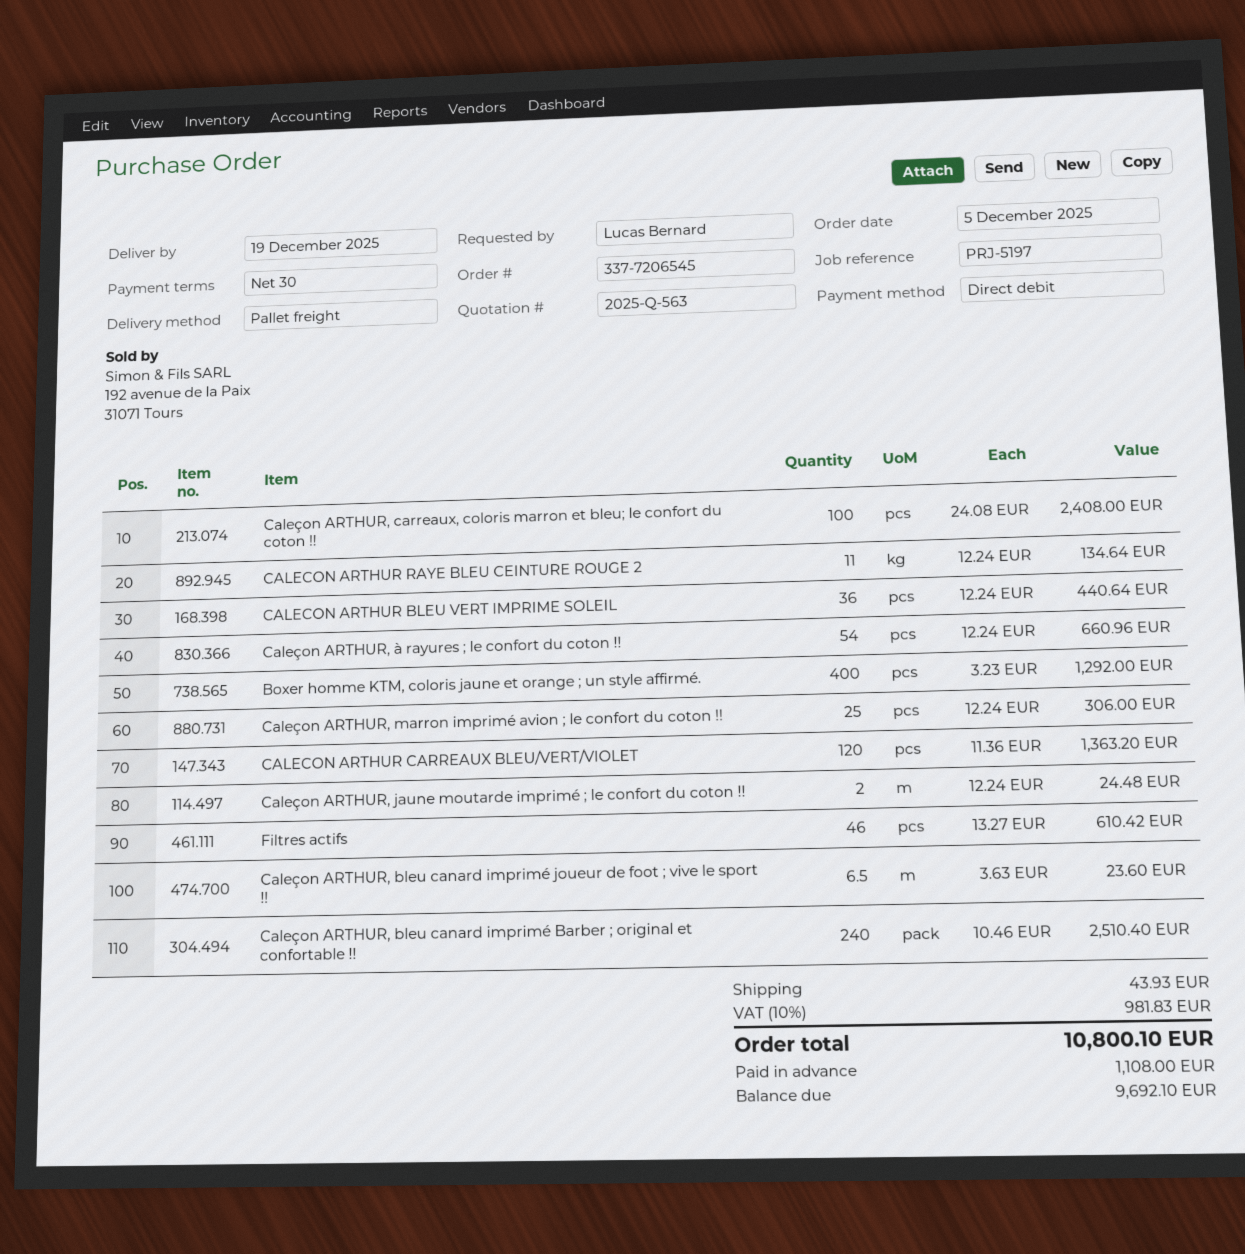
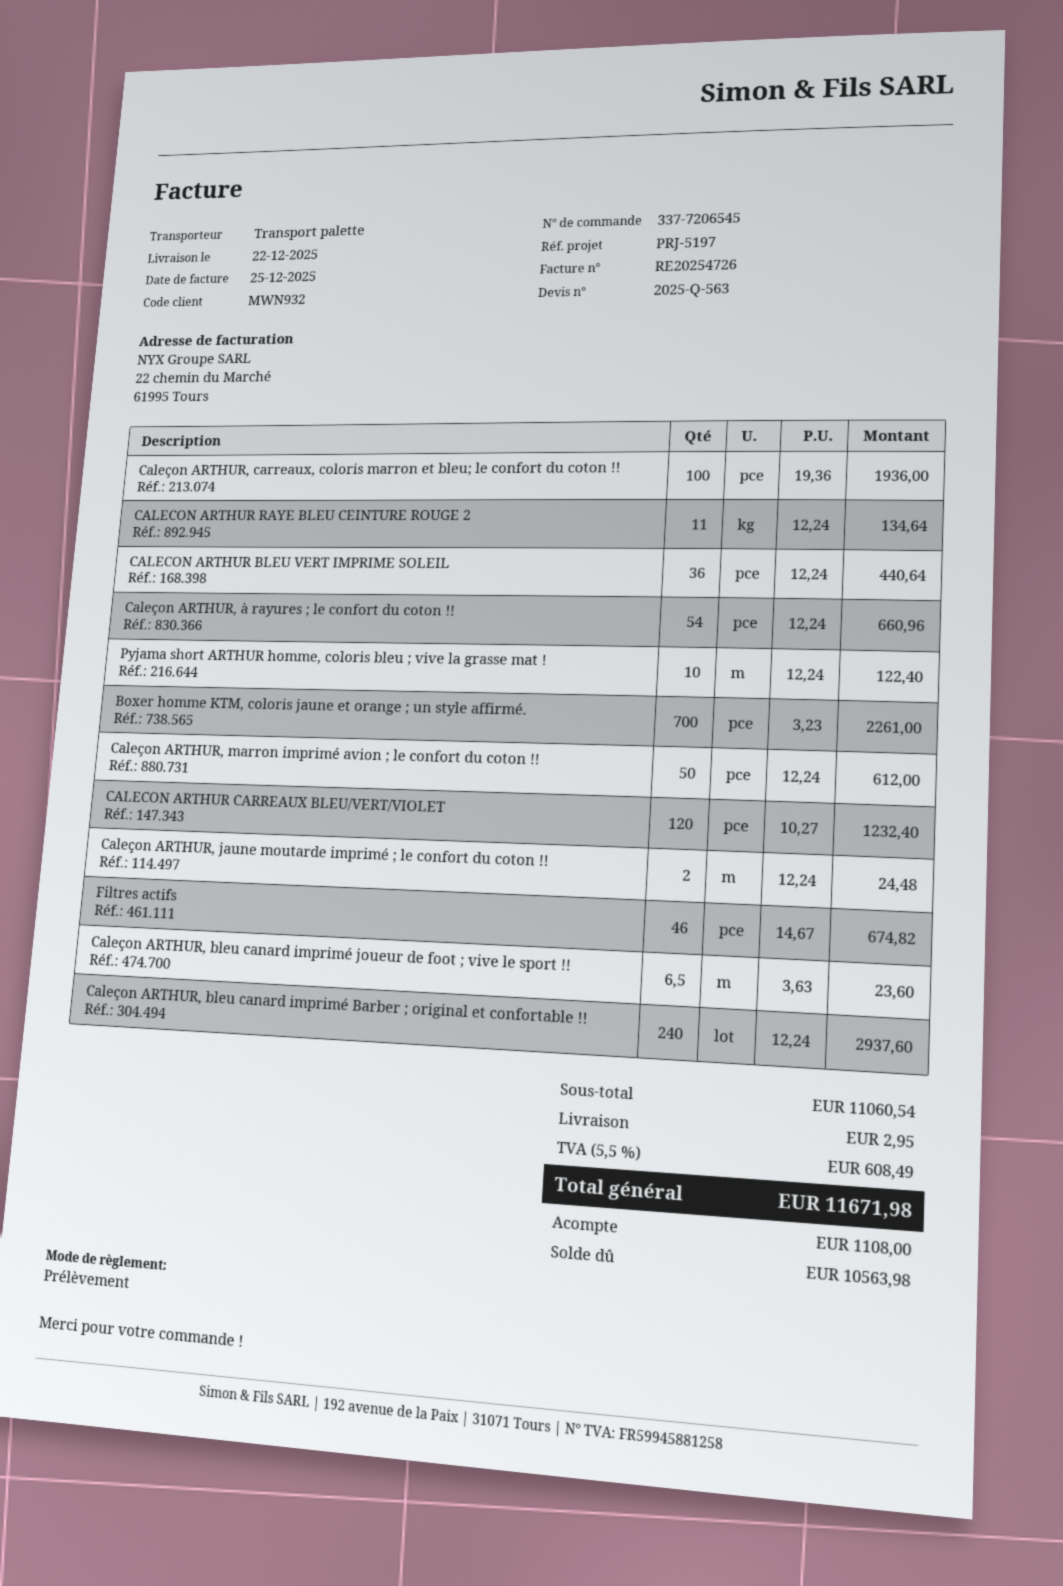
delivery date: 2025-12-19 -> 2025-12-22
Caleçon ARTHUR, carreaux, coloris marron et bleu; le confort du coton !!: 100 x 24.08 = 2408.00 -> 100 x 19.36 = 1936.00
Boxer homme KTM, coloris jaune et orange ; un style affirmé.: 400 x 3.23 = 1292.00 -> 700 x 3.23 = 2261.00
Caleçon ARTHUR, marron imprimé avion ; le confort du coton !!: 25 x 12.24 = 306.00 -> 50 x 12.24 = 612.00
CALECON ARTHUR CARREAUX BLEU/VERT/VIOLET: 120 x 11.36 = 1363.20 -> 120 x 10.27 = 1232.40
Filtres actifs: 46 x 13.27 = 610.42 -> 46 x 14.67 = 674.82
Caleçon ARTHUR, bleu canard imprimé Barber ; original et confortable !!: 240 x 10.46 = 2510.40 -> 240 x 12.24 = 2937.60
Pyjama short ARTHUR homme, coloris bleu ; vive la grasse mat !: none -> 10 x 12.24 = 122.40
shipping: 43.93 -> 2.95
tax: 10% = 981.83 -> 5.5% = 608.49
total: 10800.10 -> 11671.98
balance: 9692.10 -> 10563.98

